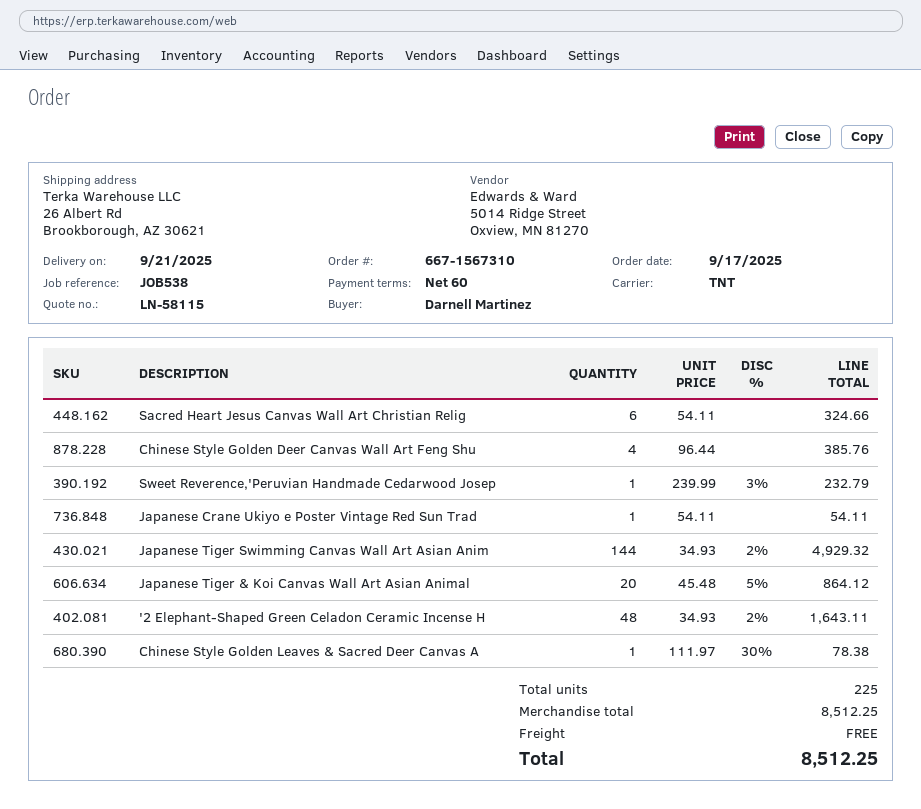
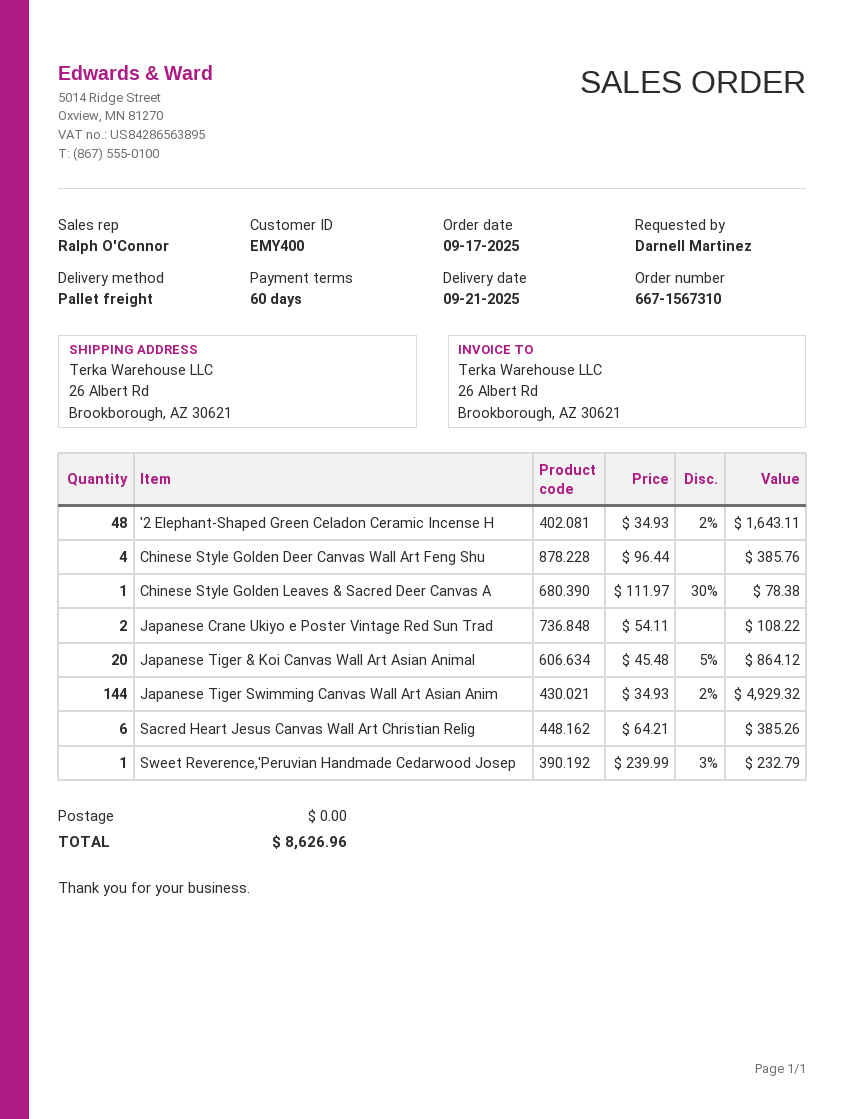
shipping method: TNT -> pallet freight
Sacred Heart Jesus Canvas Wall Art Christian Relig: 6 x 54.11 = 324.66 -> 6 x 64.21 = 385.26
Japanese Crane Ukiyo e Poster Vintage Red Sun Trad: 1 x 54.11 = 54.11 -> 2 x 54.11 = 108.22
total: 8512.25 -> 8626.96

